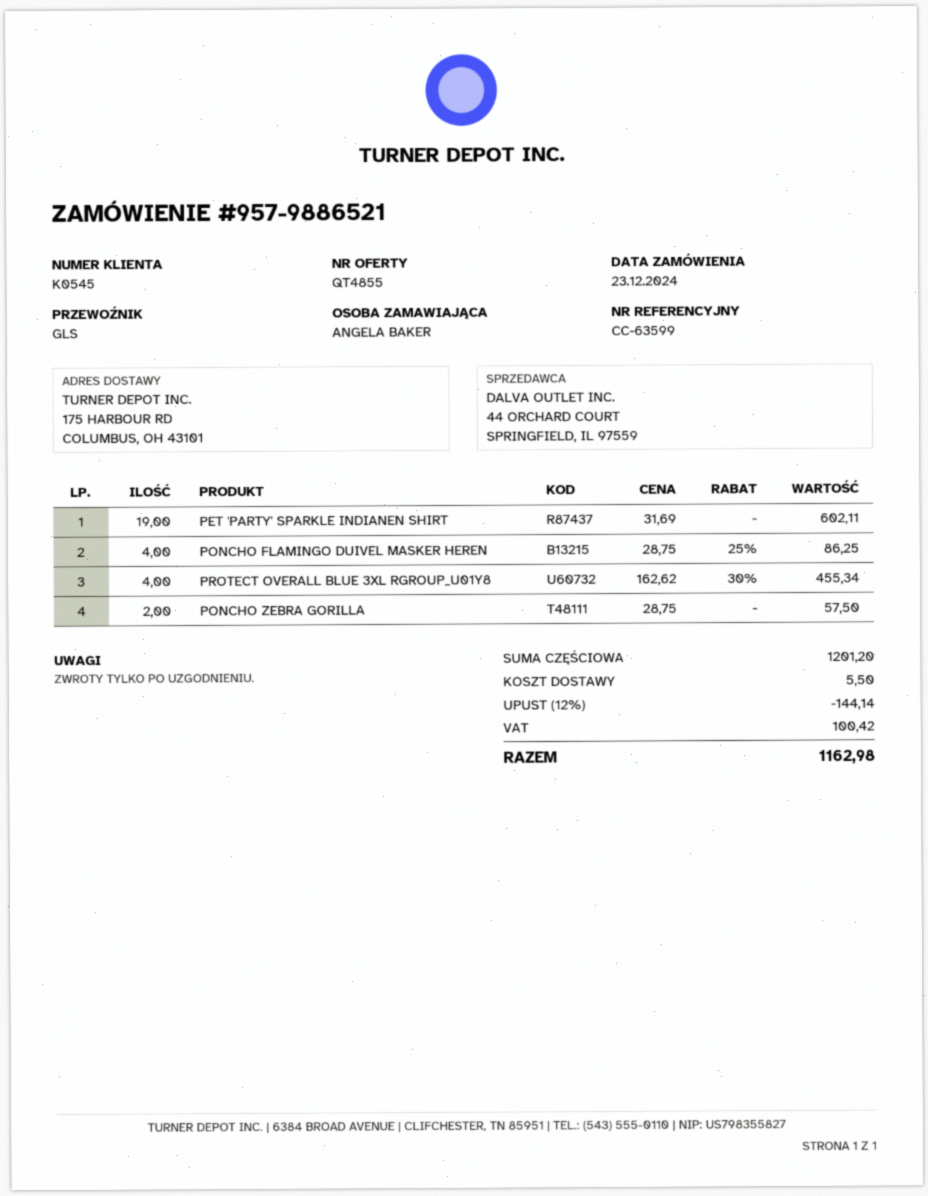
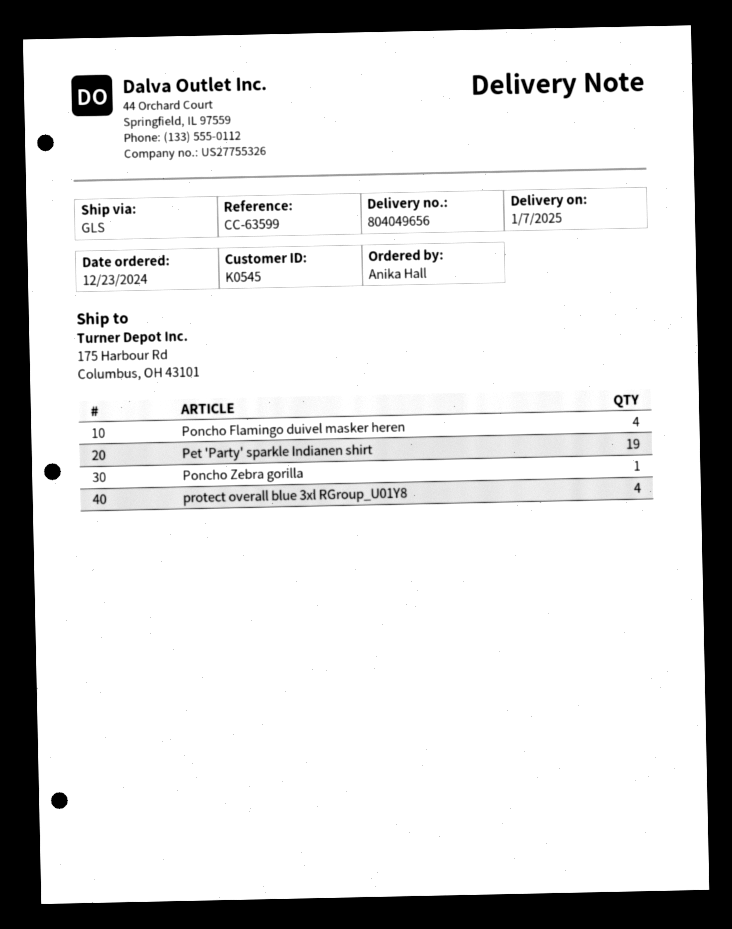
ordered by: ANGELA BAKER -> Anika Hall
PONCHO ZEBRA GORILLA: 2 -> 1

